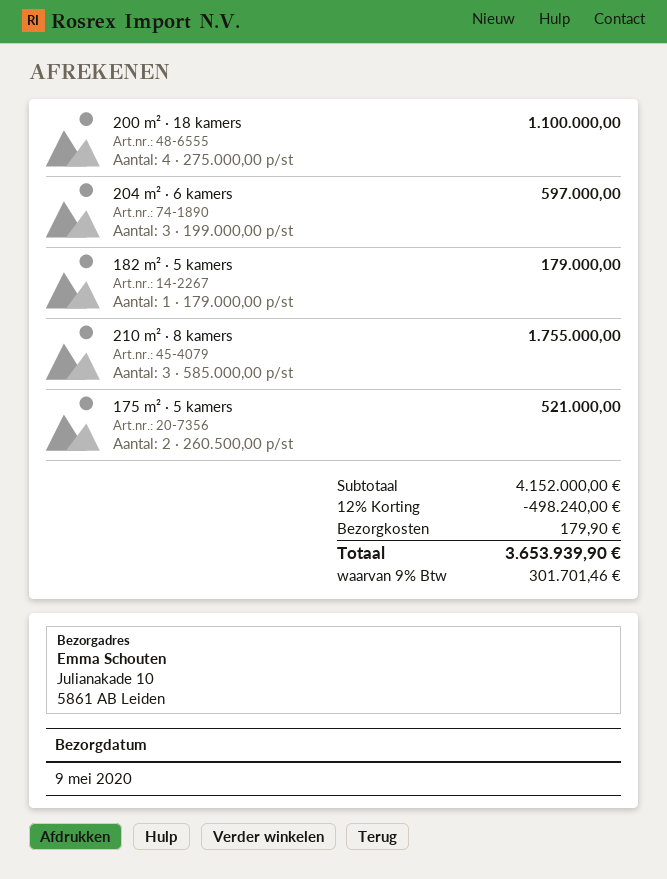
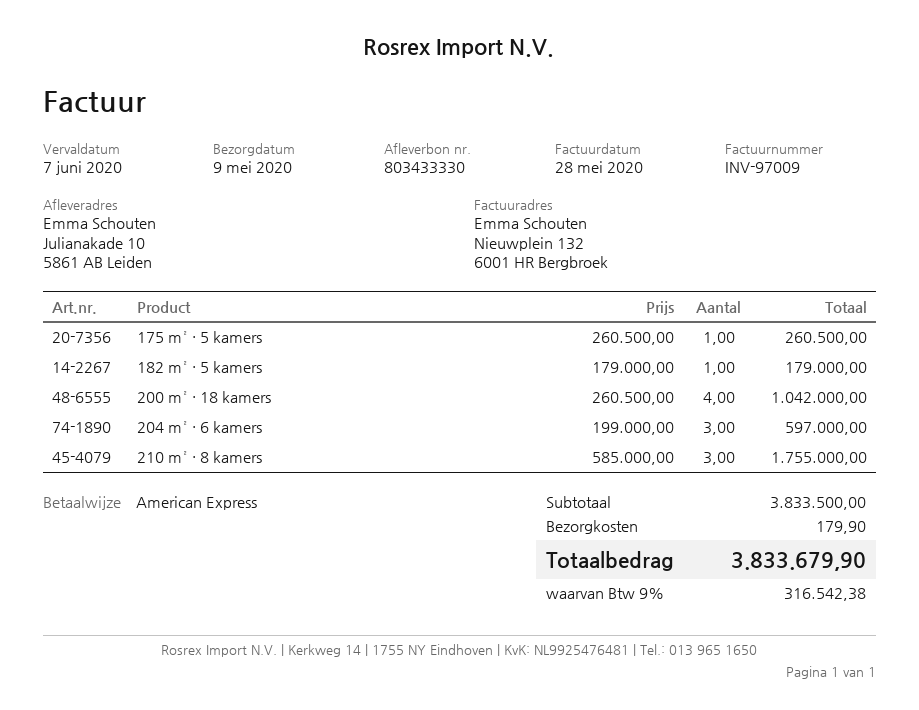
200 m² · 18 kamers: 4 x 275000.00 = 1100000.00 -> 4 x 260500.00 = 1042000.00
175 m² · 5 kamers: 2 x 260500.00 = 521000.00 -> 1 x 260500.00 = 260500.00
subtotal: 4152000.00 -> 3833500.00
discount: 12% = 498240.00 -> none
tax: 9% = 301701.46 -> 9% = 316542.38
total: 3653939.90 -> 3833679.90

